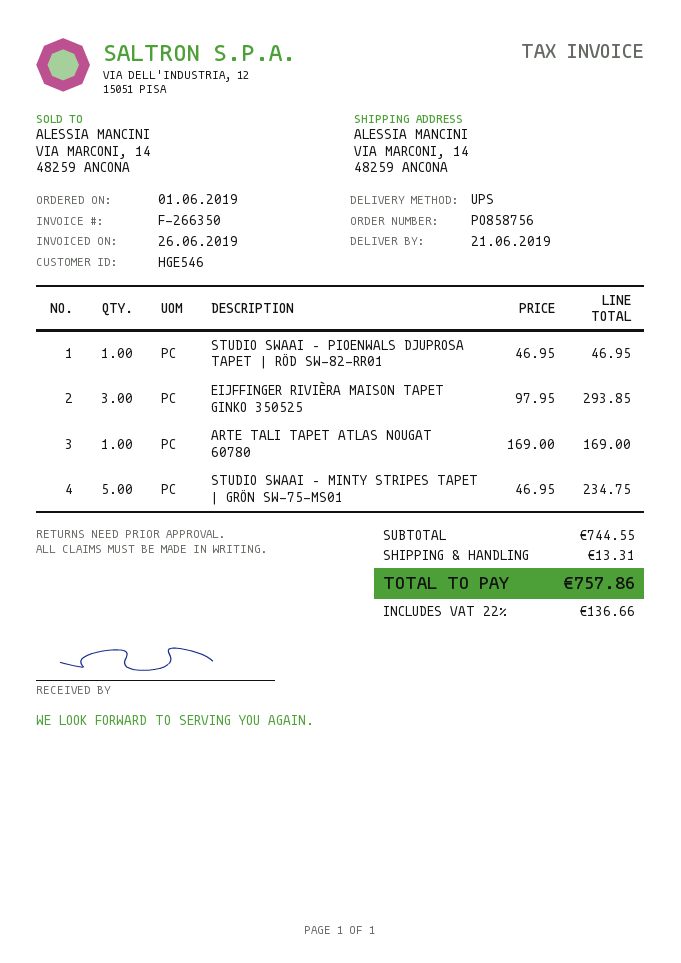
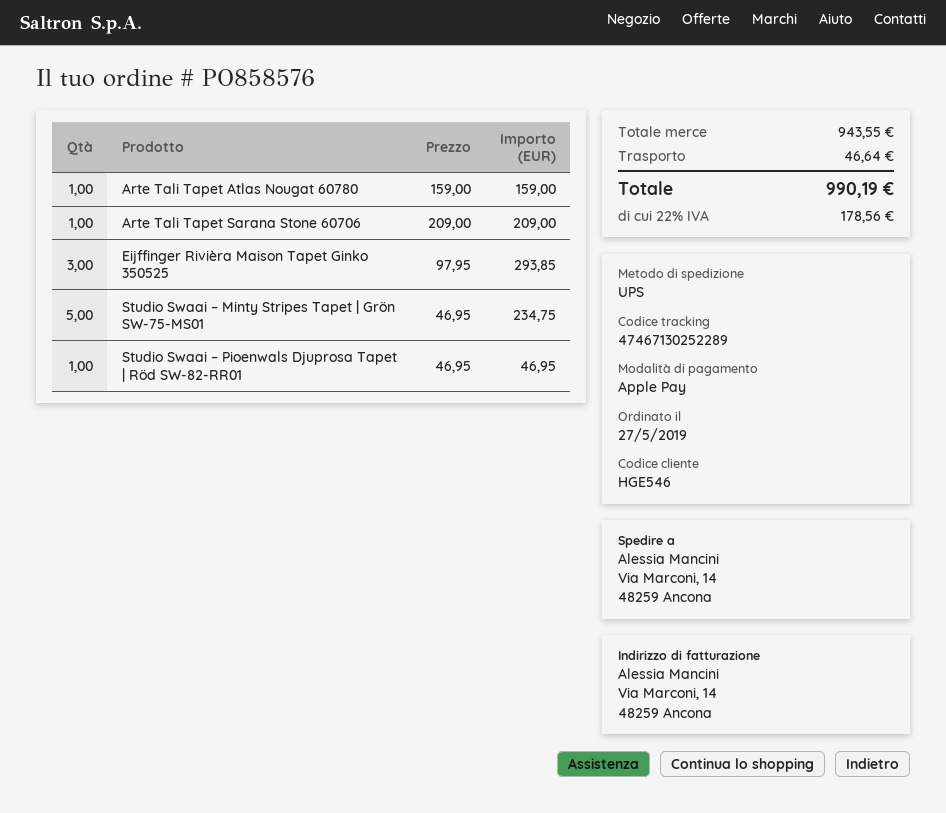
order number: PO858756 -> PO858576
order date: 2019-06-01 -> 2019-05-27
ARTE TALI TAPET ATLAS NOUGAT 60780: 1 x 169.00 = 169.00 -> 1 x 159.00 = 159.00
Arte Tali Tapet Sarana Stone 60706: none -> 1 x 209.00 = 209.00
subtotal: 744.55 -> 943.55
shipping: 13.31 -> 46.64
tax: 22% = 136.66 -> 22% = 178.56
total: 757.86 -> 990.19

